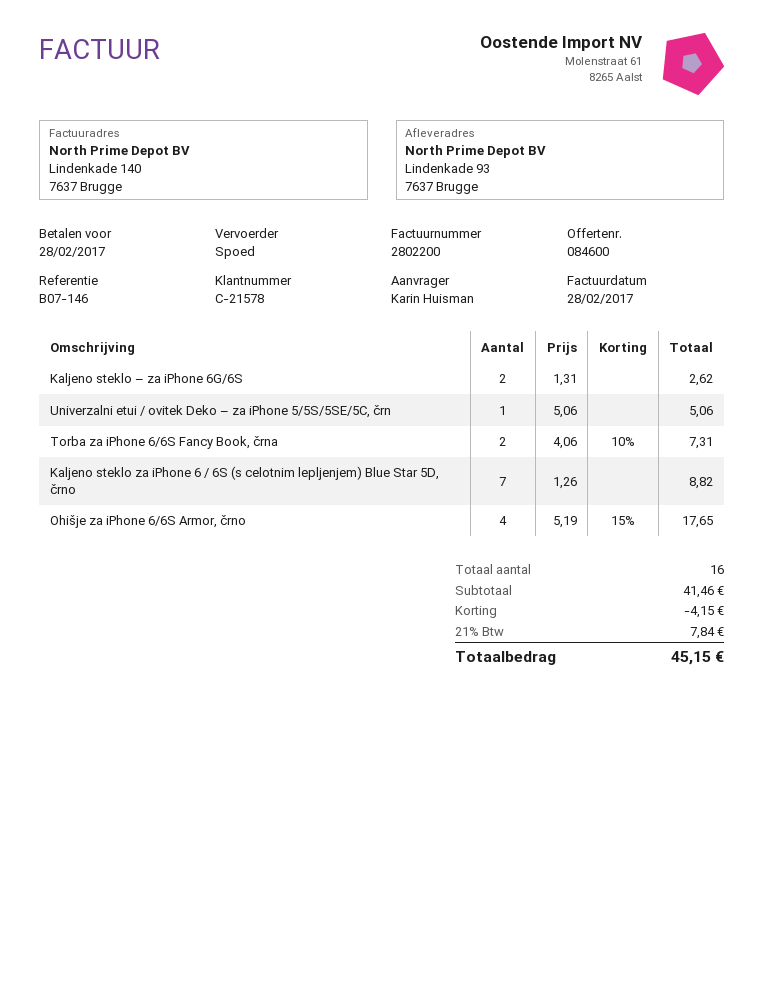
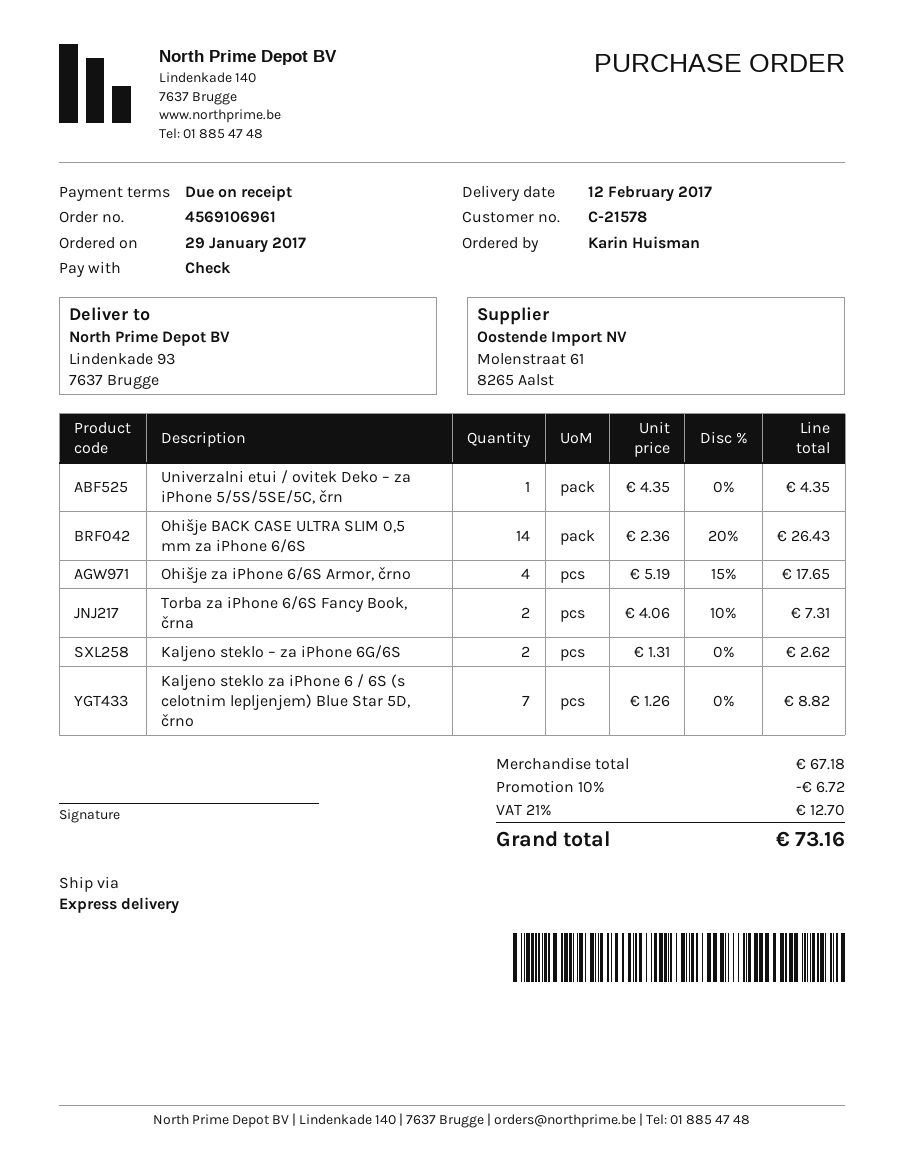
Univerzalni etui / ovitek Deko – za iPhone 5/5S/5SE/5C, črn: 1 x 5.06 = 5.06 -> 1 x 4.35 = 4.35
Ohišje BACK CASE ULTRA SLIM 0,5 mm za iPhone 6/6S: none -> 14 x 2.36 - 20% = 26.43
subtotal: 41.46 -> 67.18
discount: 4.15 -> 6.72
tax: 21% = 7.84 -> 21% = 12.70
total: 45.15 -> 73.16

